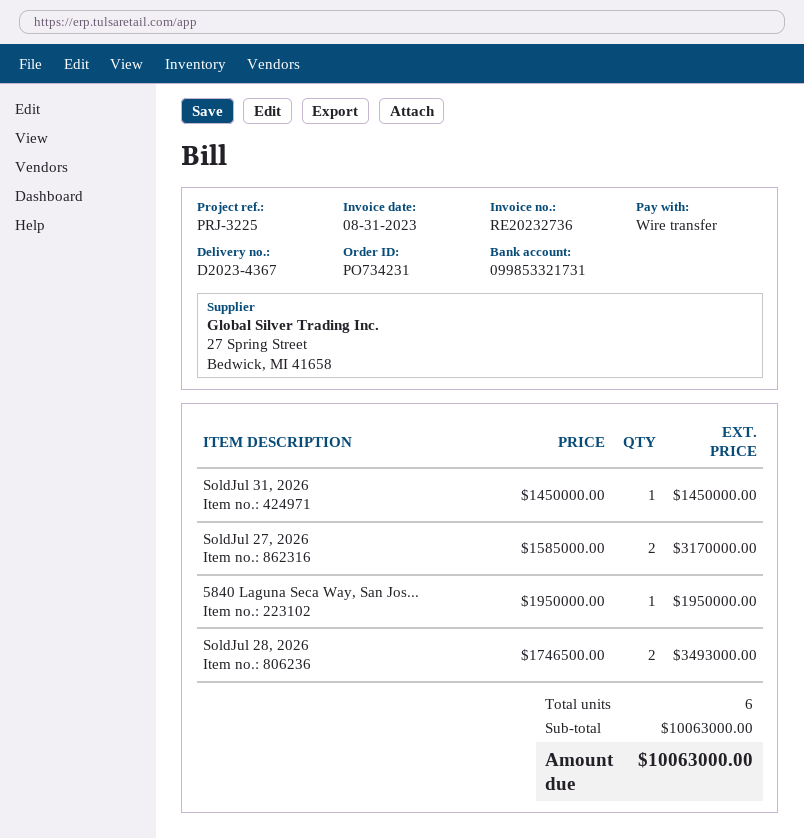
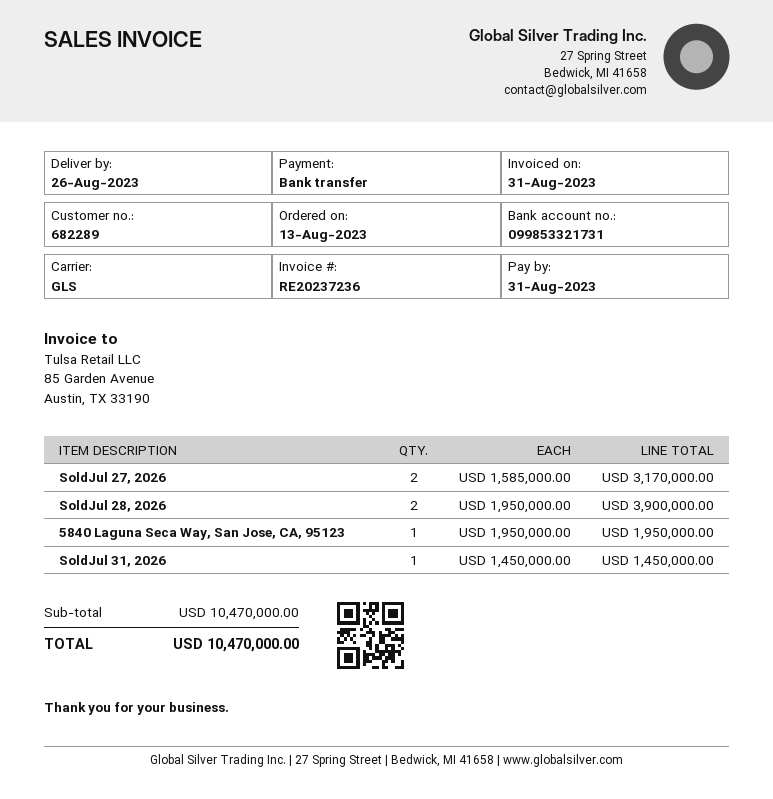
invoice number: RE20232736 -> RE20237236
SoldJul 28, 2026: 2 x 1746500.00 = 3493000.00 -> 2 x 1950000.00 = 3900000.00
subtotal: 10063000.00 -> 10470000.00
total: 10063000.00 -> 10470000.00

